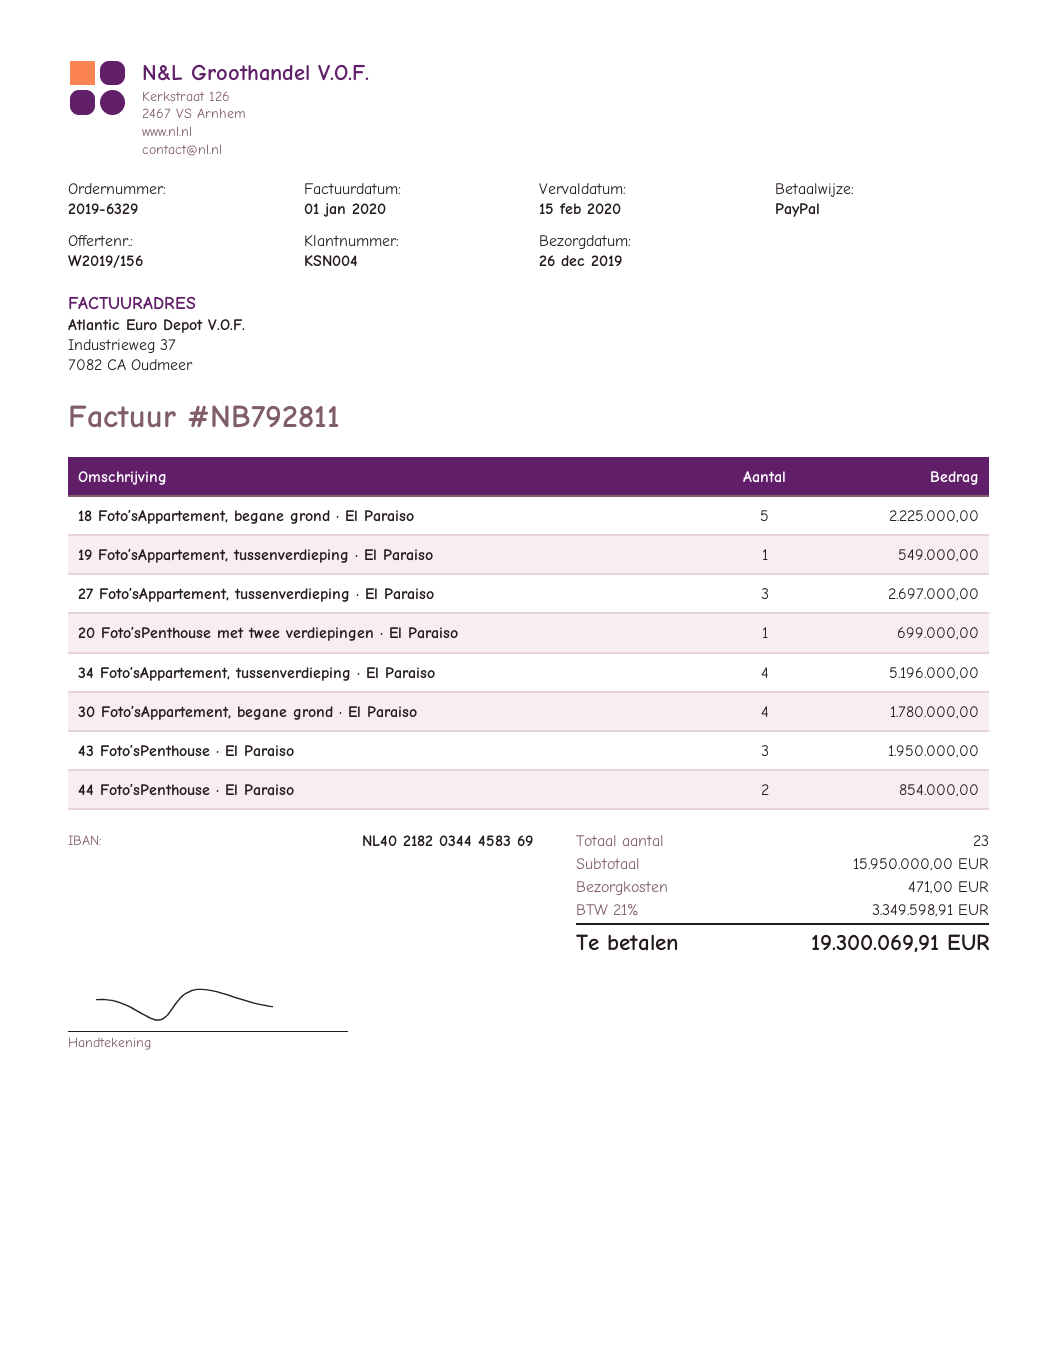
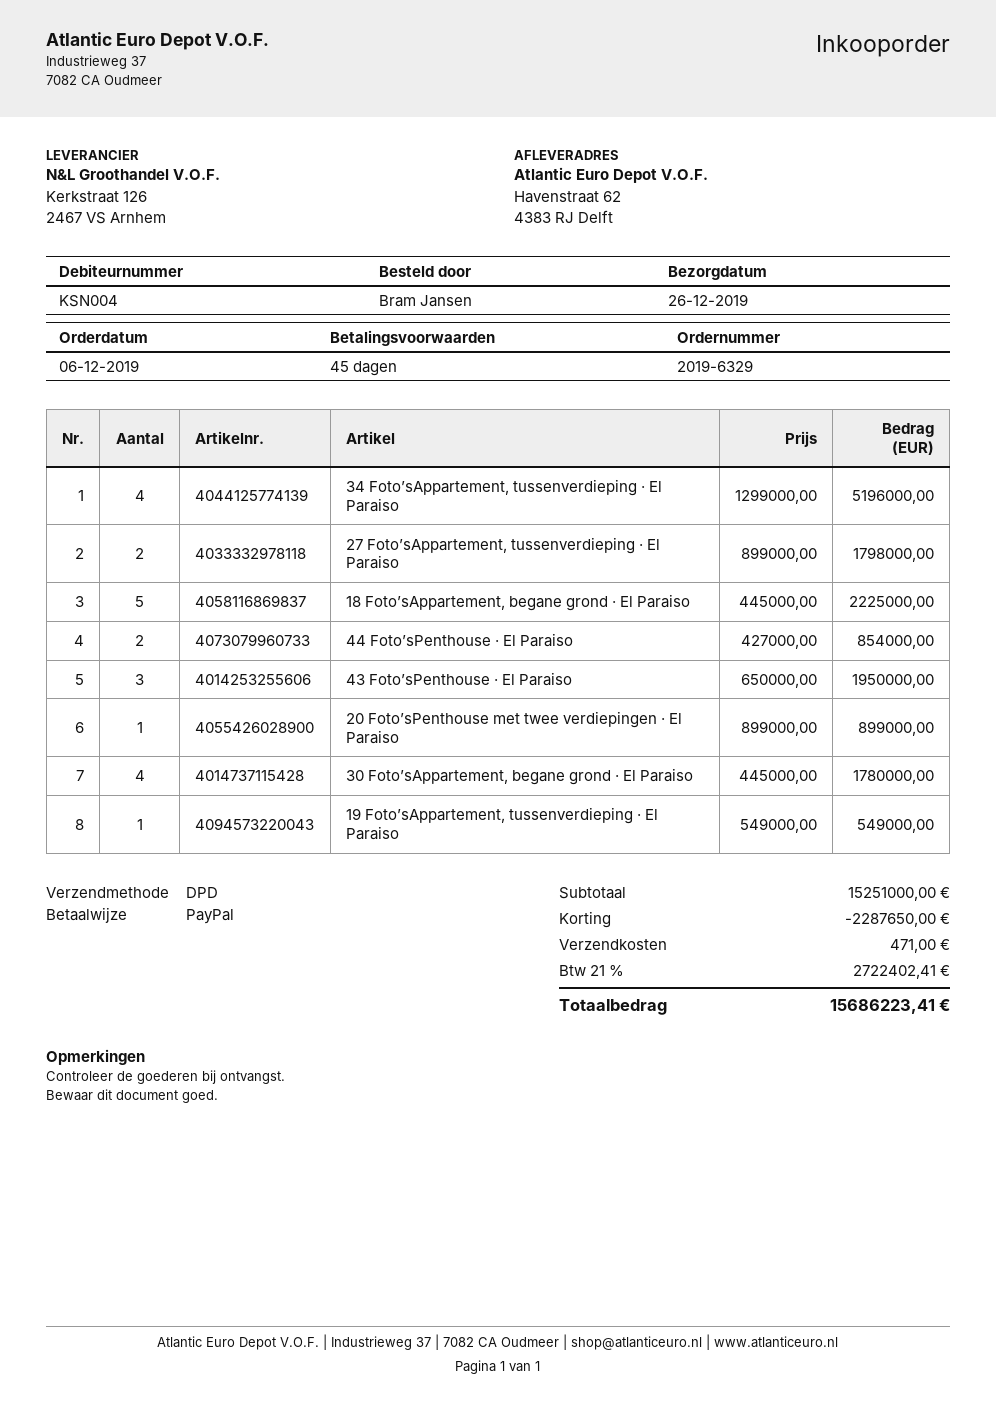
27 Foto’sAppartement, tussenverdieping · El Paraiso: 3 for 2697000.00 -> 2 for 1798000.00
20 Foto’sPenthouse met twee verdiepingen · El Paraiso: 1 for 699000.00 -> 1 for 899000.00
subtotal: 15950000.00 -> 15251000.00
discount: none -> 2287650.00
tax: 21% = 3349598.91 -> 21% = 2722402.41
total: 19300069.91 -> 15686223.41

